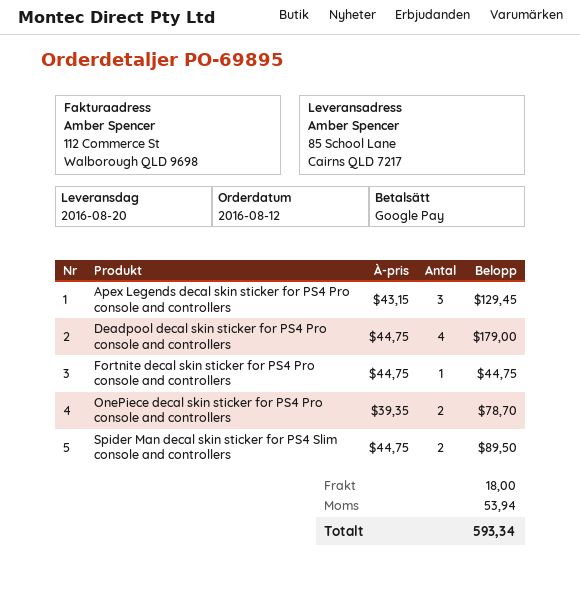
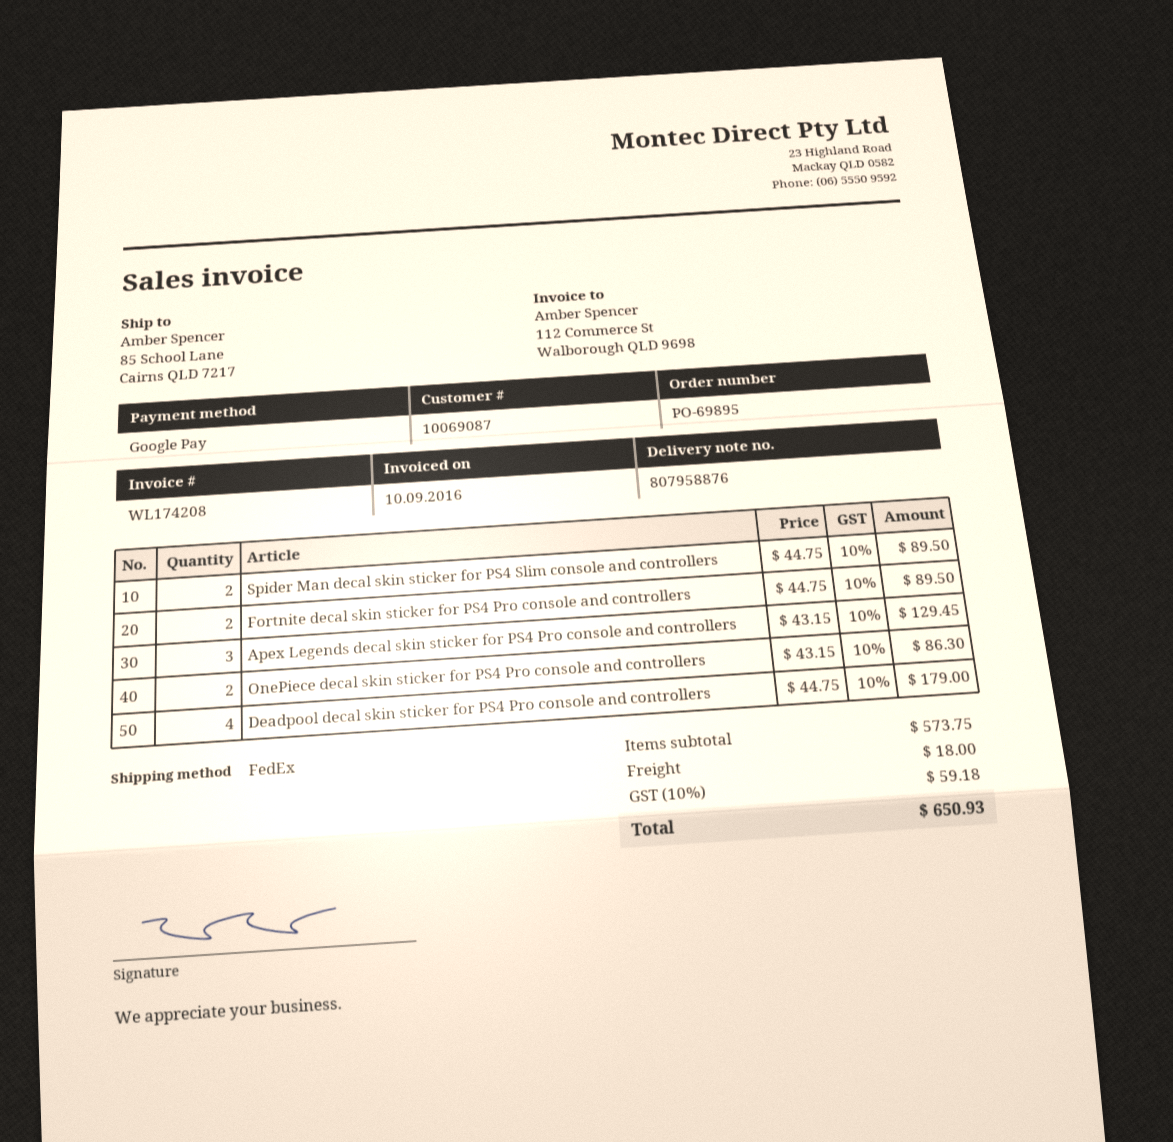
Fortnite decal skin sticker for PS4 Pro console and controllers: 1 x 44.75 = 44.75 -> 2 x 44.75 = 89.50
OnePiece decal skin sticker for PS4 Pro console and controllers: 2 x 39.35 = 78.70 -> 2 x 43.15 = 86.30
tax: 53.94 -> 59.18
total: 593.34 -> 650.93

